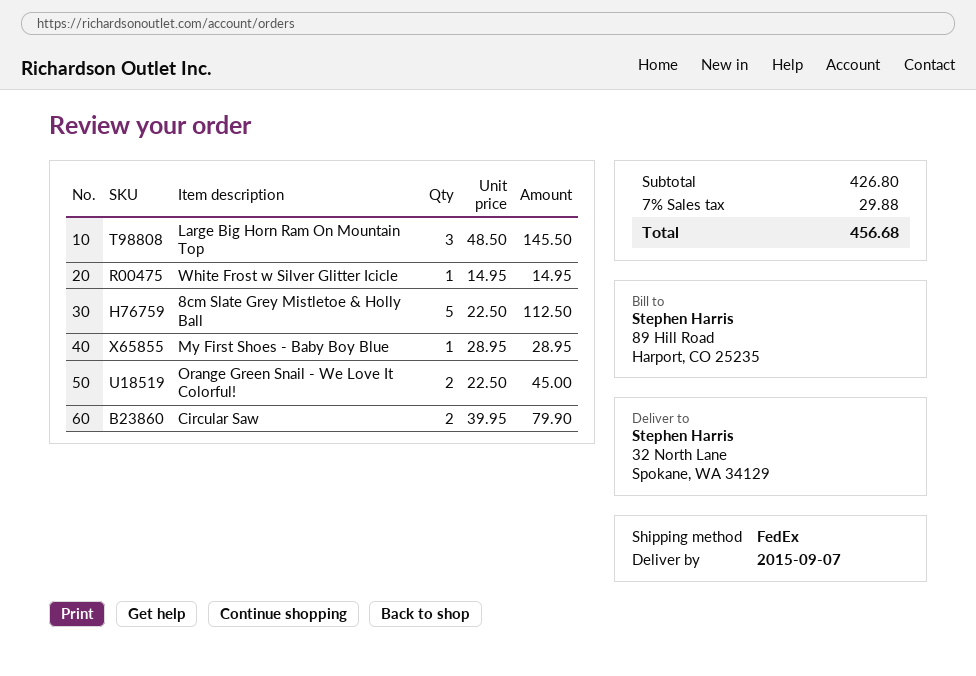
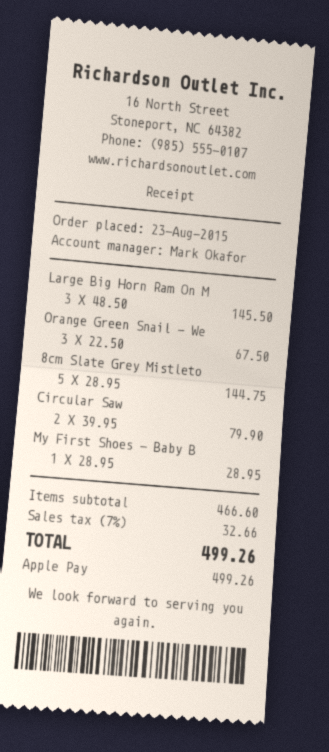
White Frost w Silver Glitter Icicle: 1 x 14.95 = 14.95 -> none
8cm Slate Grey Mistletoe & Holly Ball: 5 x 22.50 = 112.50 -> 5 x 28.95 = 144.75
Orange Green Snail - We Love It Colorful!: 2 x 22.50 = 45.00 -> 3 x 22.50 = 67.50
subtotal: 426.80 -> 466.60
tax: 7% = 29.88 -> 7% = 32.66
total: 456.68 -> 499.26

